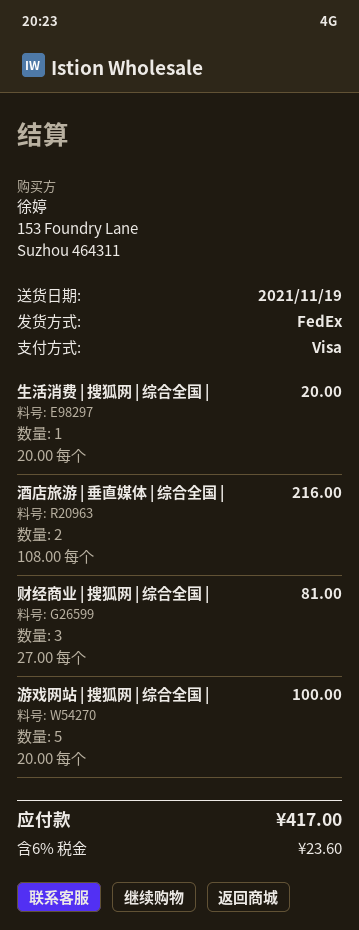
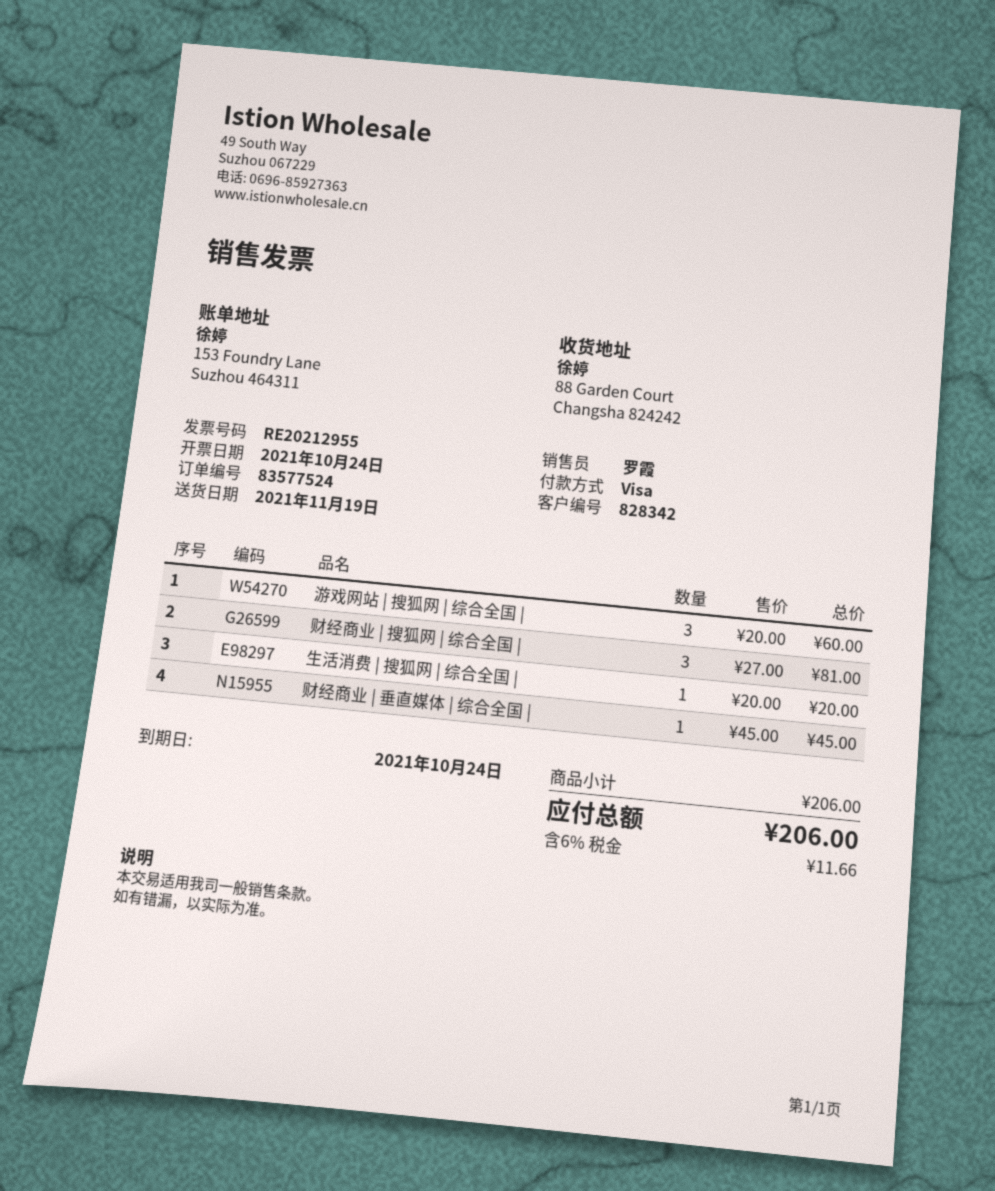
酒店旅游 | 垂直媒体 | 综合全国 |: 2 x 108.00 = 216.00 -> none
游戏网站 | 搜狐网 | 综合全国 |: 5 x 20.00 = 100.00 -> 3 x 20.00 = 60.00
财经商业 | 垂直媒体 | 综合全国 |: none -> 1 x 45.00 = 45.00
tax: 6% = 23.60 -> 6% = 11.66
total: 417.00 -> 206.00

